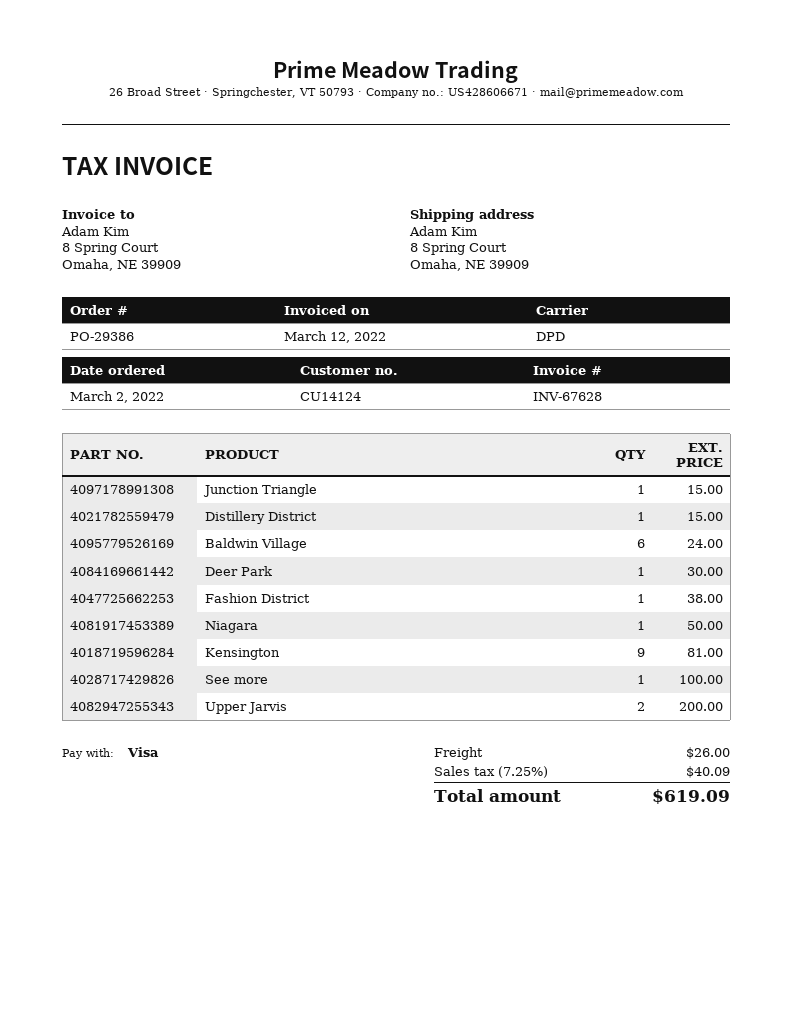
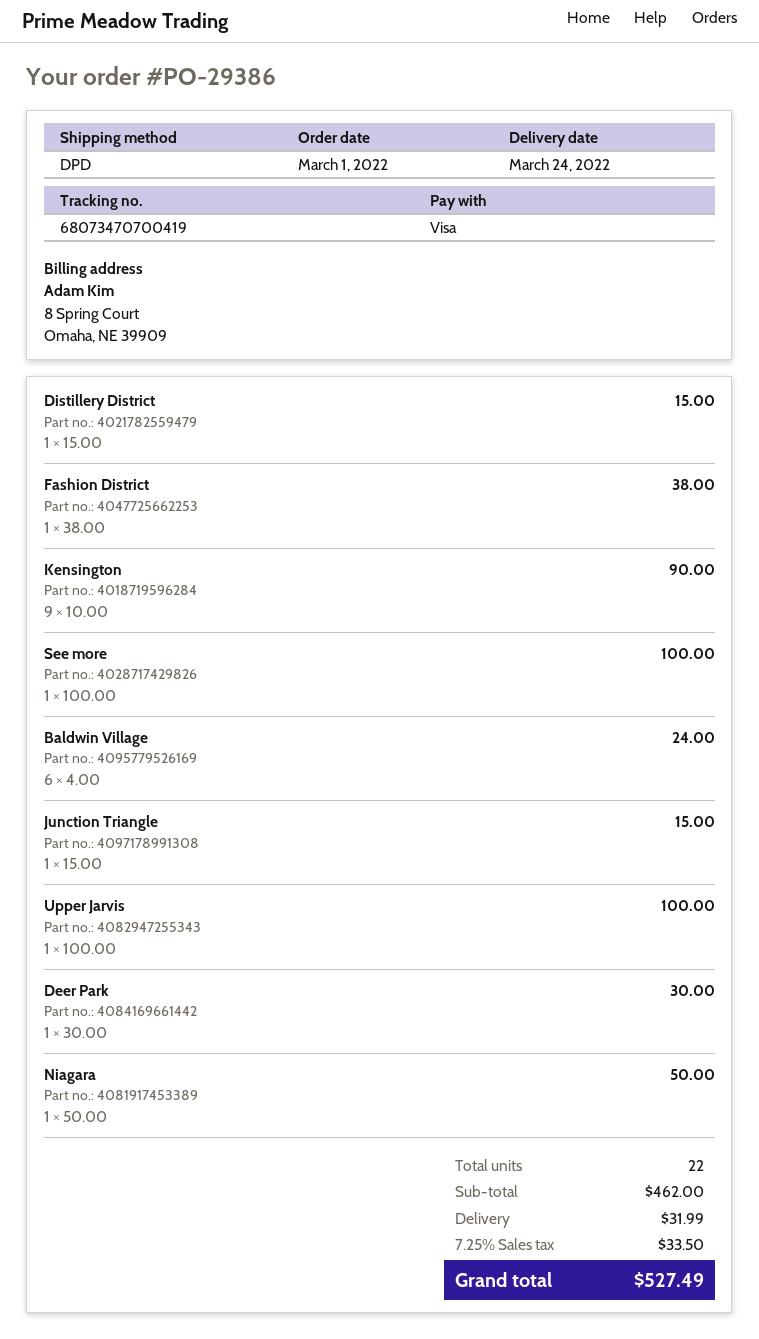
order date: 2022-03-02 -> 2022-03-01
Kensington: 9 for 81.00 -> 9 for 90.00
Upper Jarvis: 2 for 200.00 -> 1 for 100.00
shipping: 26.00 -> 31.99
tax: 7.25% = 40.09 -> 7.25% = 33.50
total: 619.09 -> 527.49

